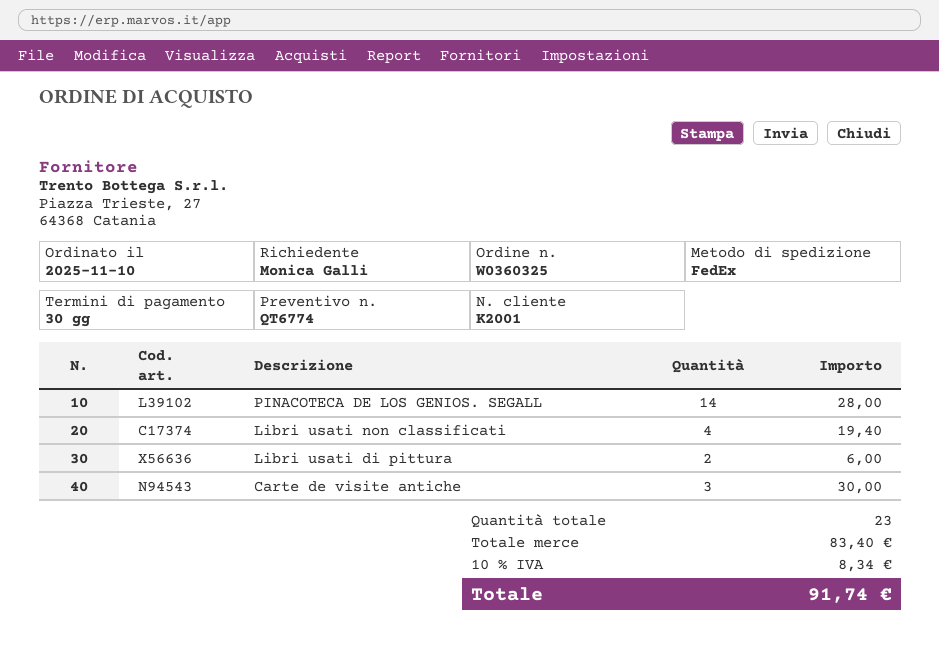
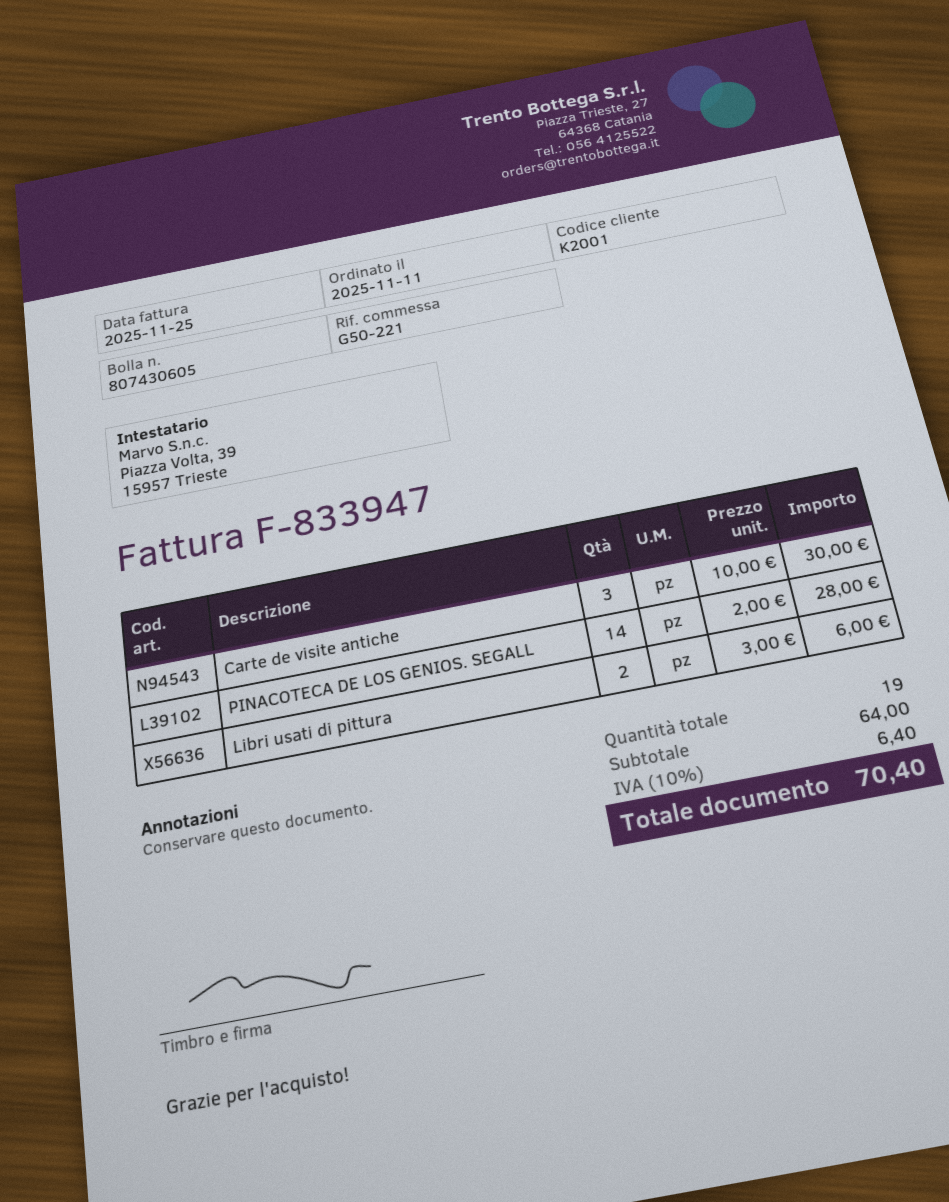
order date: 2025-11-10 -> 2025-11-11
Libri usati non classificati: 4 for 19.40 -> none
total quantity: 23 -> 19
subtotal: 83.40 -> 64.00
tax: 10% = 8.34 -> 10% = 6.40
total: 91.74 -> 70.40

